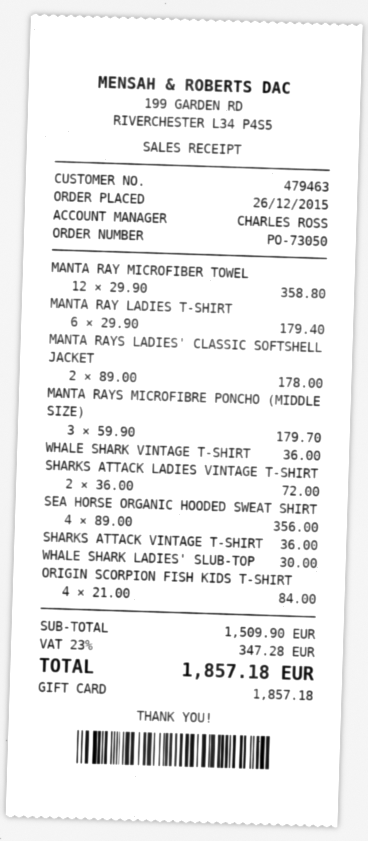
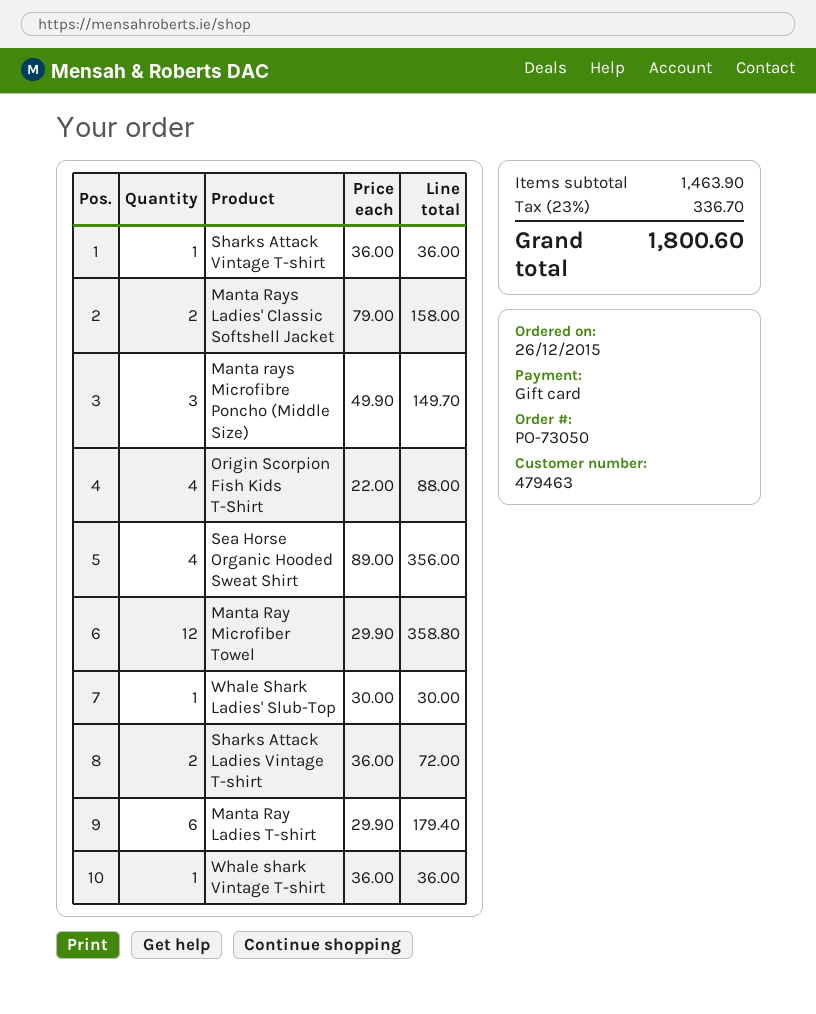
MANTA RAYS LADIES' CLASSIC SOFTSHELL JACKET: 2 x 89.00 = 178.00 -> 2 x 79.00 = 158.00
MANTA RAYS MICROFIBRE PONCHO (MIDDLE SIZE): 3 x 59.90 = 179.70 -> 3 x 49.90 = 149.70
ORIGIN SCORPION FISH KIDS T-SHIRT: 4 x 21.00 = 84.00 -> 4 x 22.00 = 88.00
subtotal: 1509.90 -> 1463.90
tax: 23% = 347.28 -> 23% = 336.70
total: 1857.18 -> 1800.60

